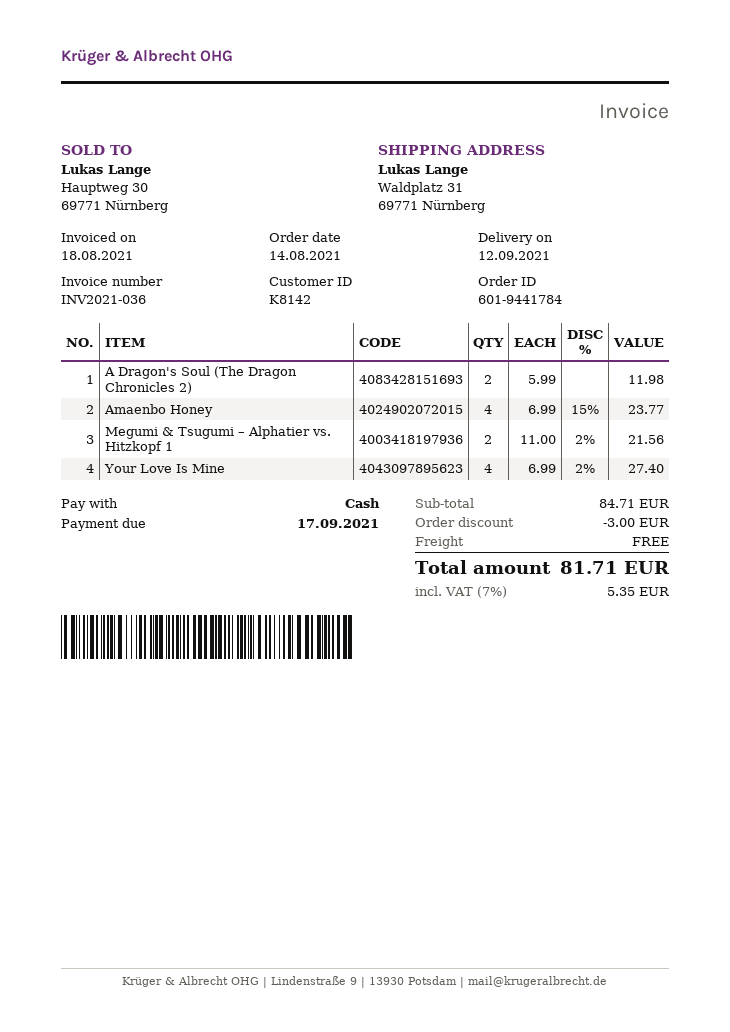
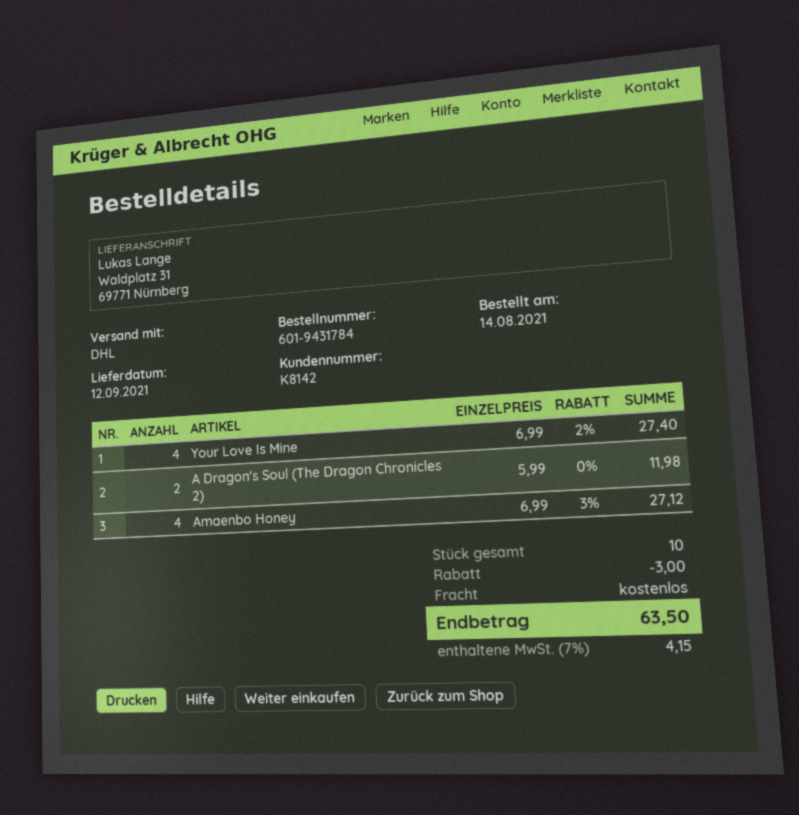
order number: 601-9441784 -> 601-9431784
Amaenbo Honey: 4 x 6.99 - 15% = 23.77 -> 4 x 6.99 - 3% = 27.12
Megumi & Tsugumi – Alphatier vs. Hitzkopf 1: 2 x 11.00 - 2% = 21.56 -> none
tax: 7% = 5.35 -> 7% = 4.15
total: 81.71 -> 63.50

